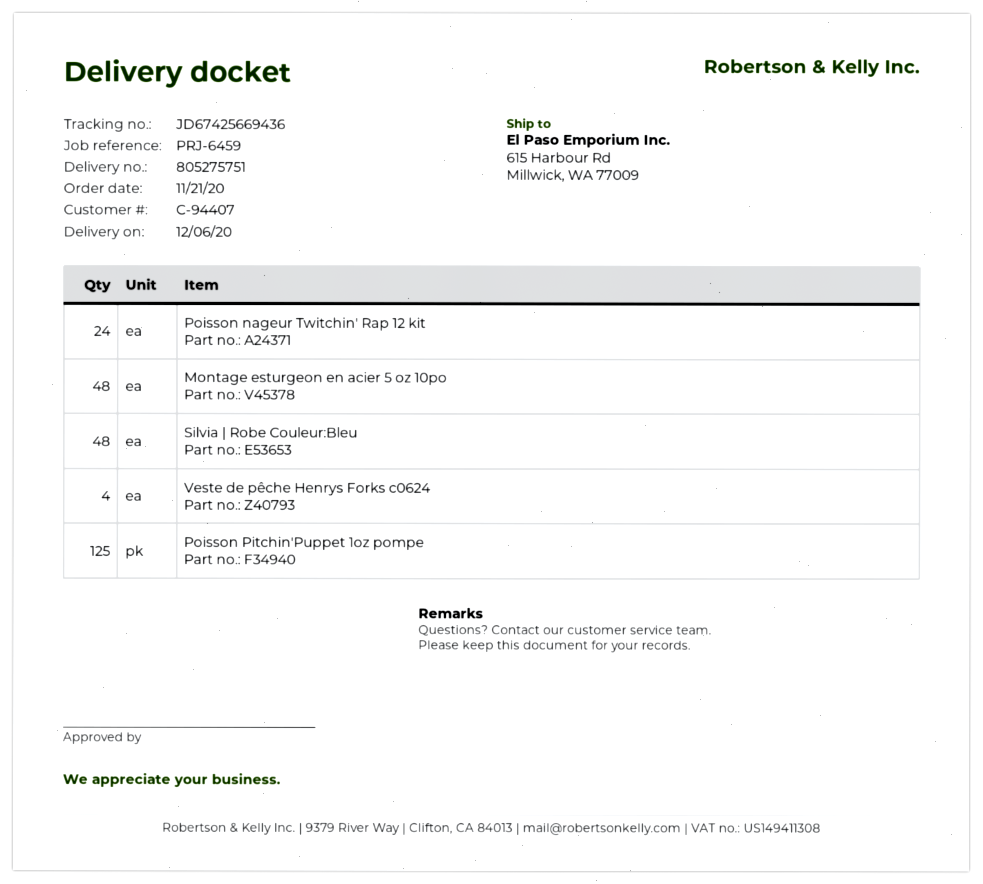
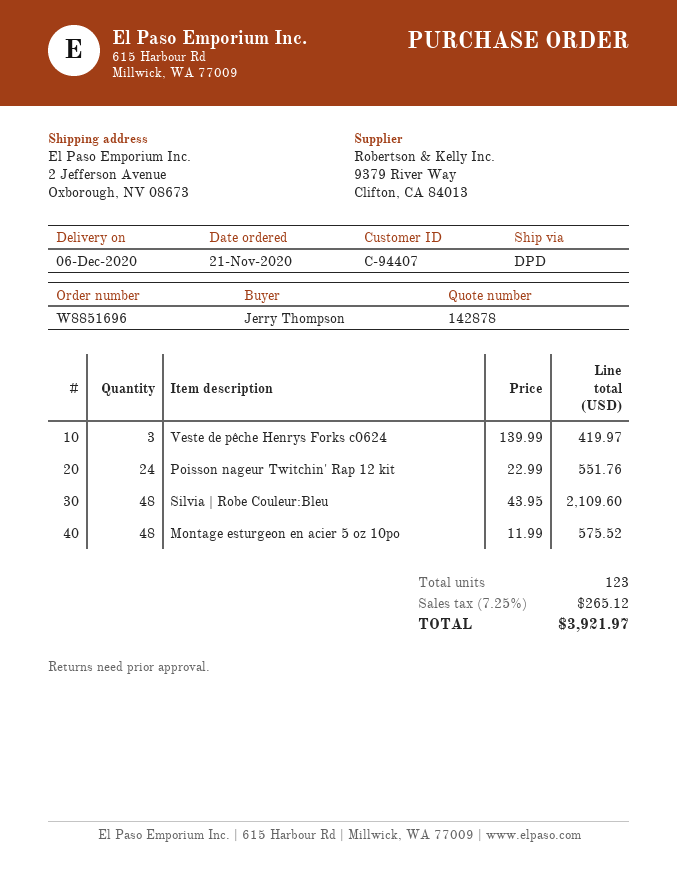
ship to: 615 Harbour Rd, Millwick, WA 77009 -> 2 Jefferson Avenue, Oxborough, NV 08673
Veste de pêche Henrys Forks c0624: 4 -> 3
Poisson Pitchin'Puppet 1oz pompe: 125 -> none

